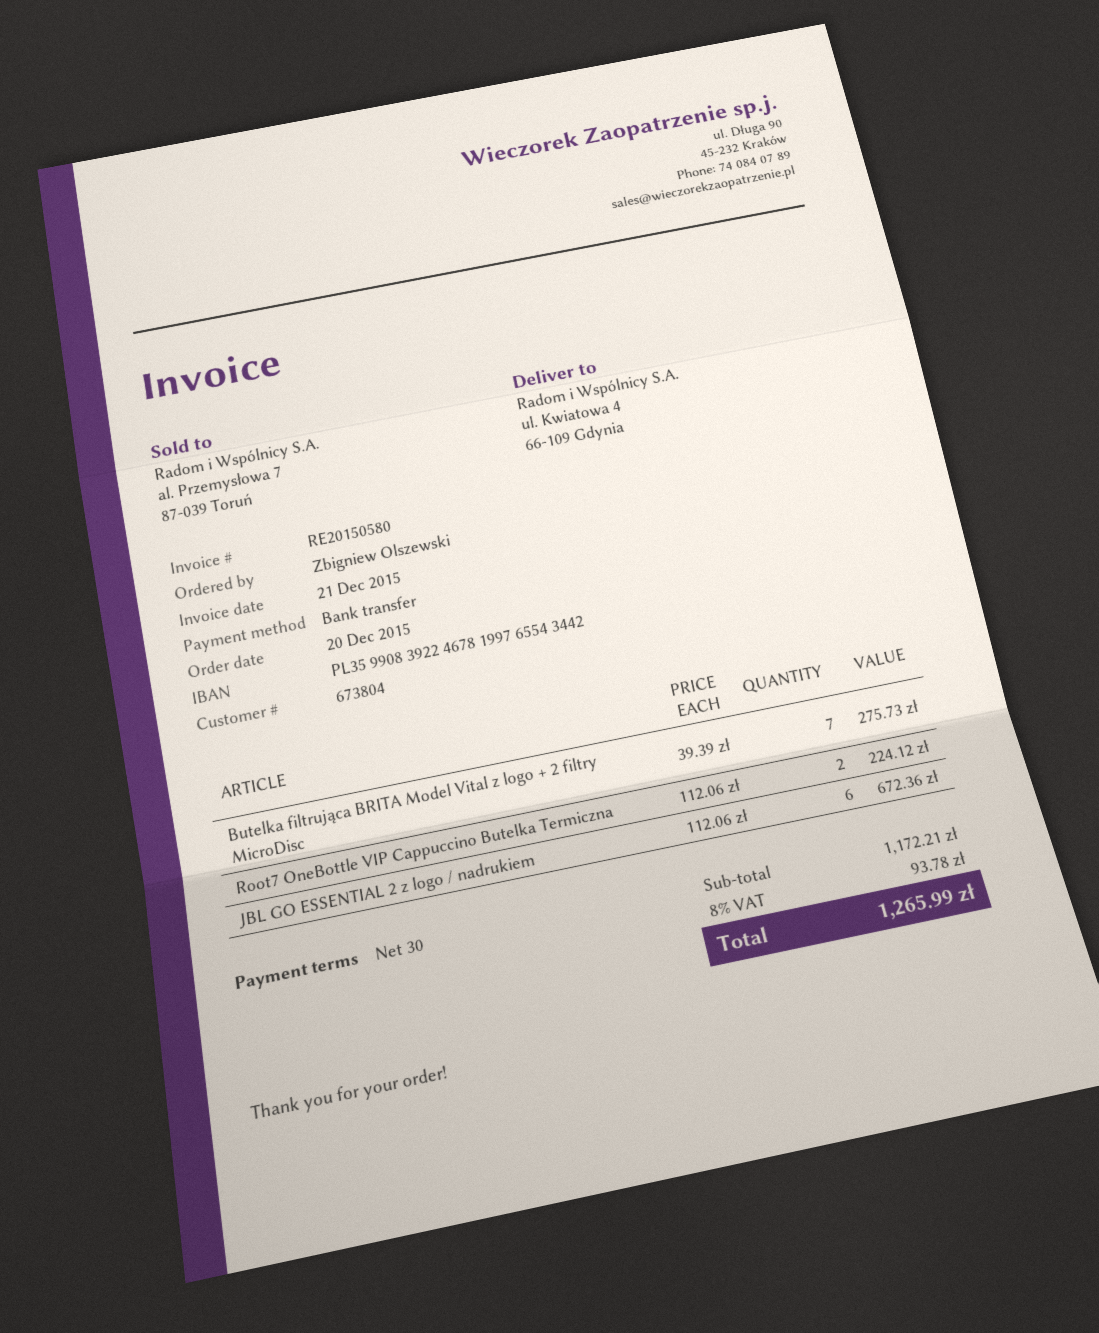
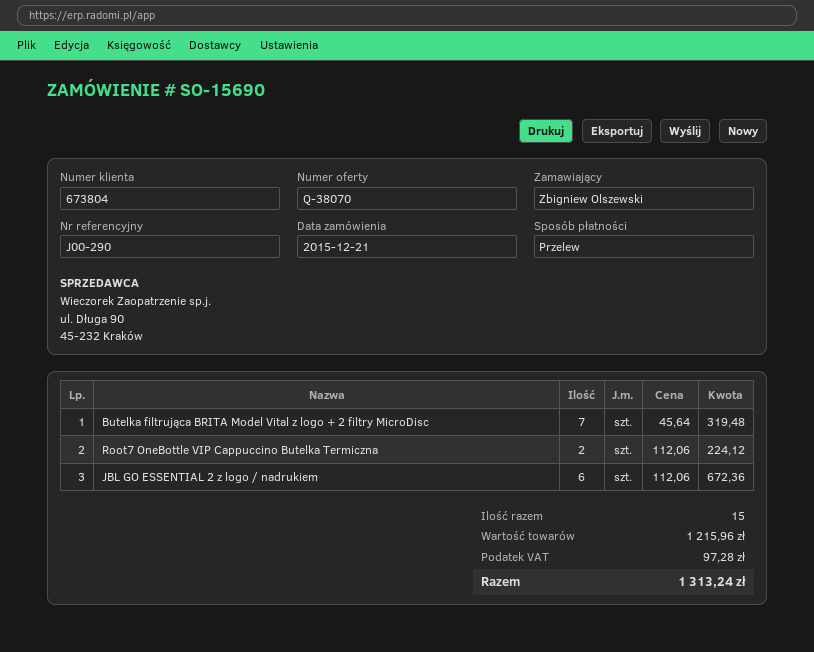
order date: 2015-12-20 -> 2015-12-21
Butelka filtrująca BRITA Model Vital z logo + 2 filtry MicroDisc: 7 x 39.39 = 275.73 -> 7 x 45.64 = 319.48
subtotal: 1172.21 -> 1215.96
tax: 93.78 -> 97.28
total: 1265.99 -> 1313.24

